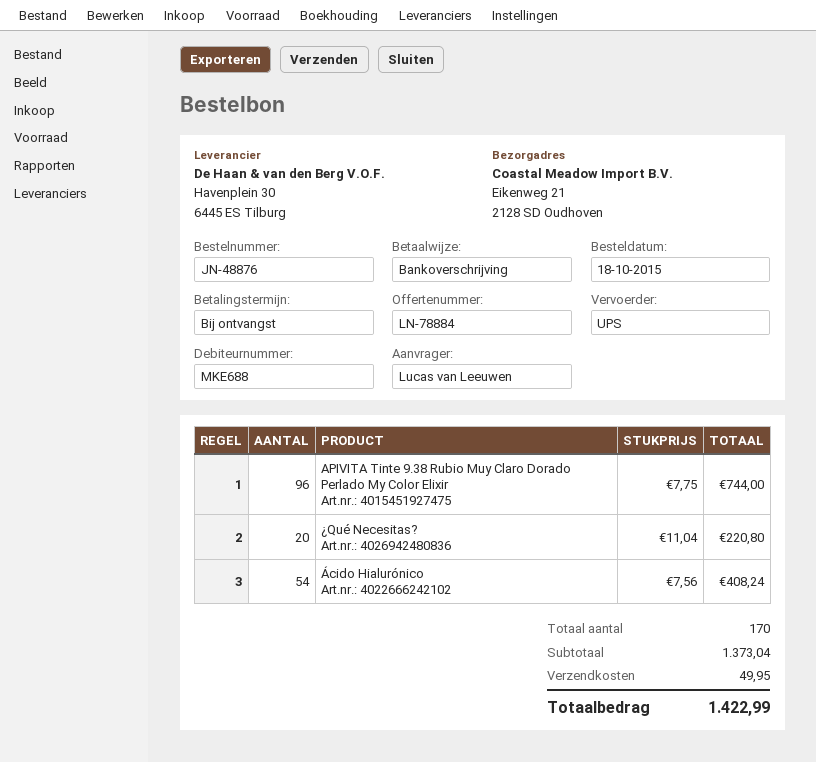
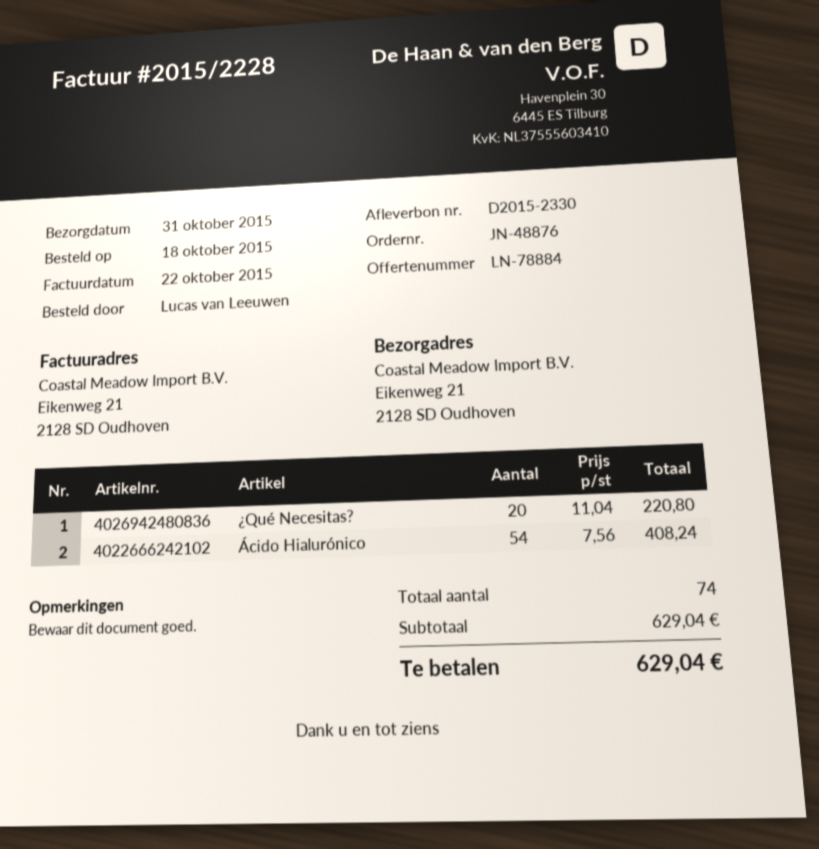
APIVITA Tinte 9.38 Rubio Muy Claro Dorado Perlado My Color Elixir: 96 x 7.75 = 744.00 -> none
total quantity: 170 -> 74
subtotal: 1373.04 -> 629.04
shipping: 49.95 -> none
total: 1422.99 -> 629.04

